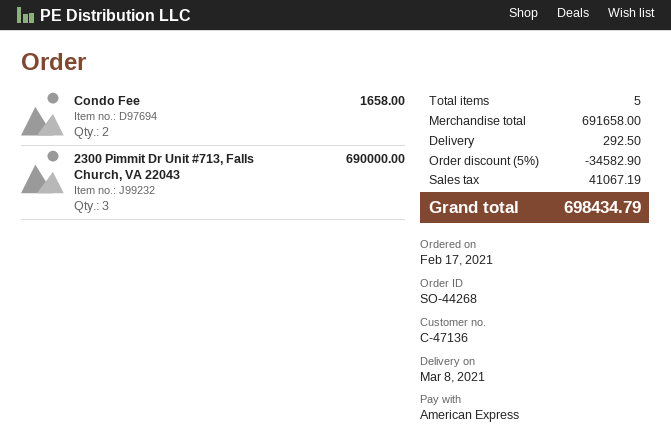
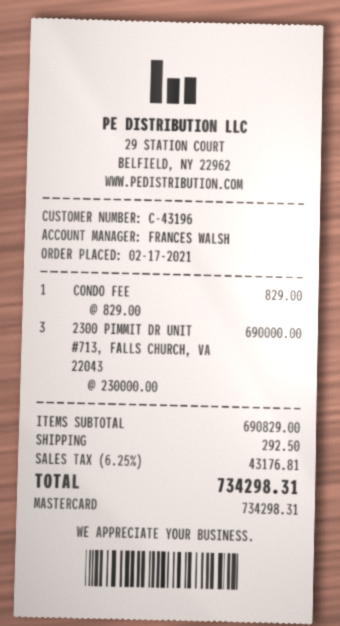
customer number: C-47136 -> C-43196
payment method: American Express -> Mastercard
Condo Fee: 2 for 1658.00 -> 1 for 829.00
subtotal: 691658.00 -> 690829.00
discount: 5% = 34582.90 -> none
tax: 41067.19 -> 43176.81
total: 698434.79 -> 734298.31

